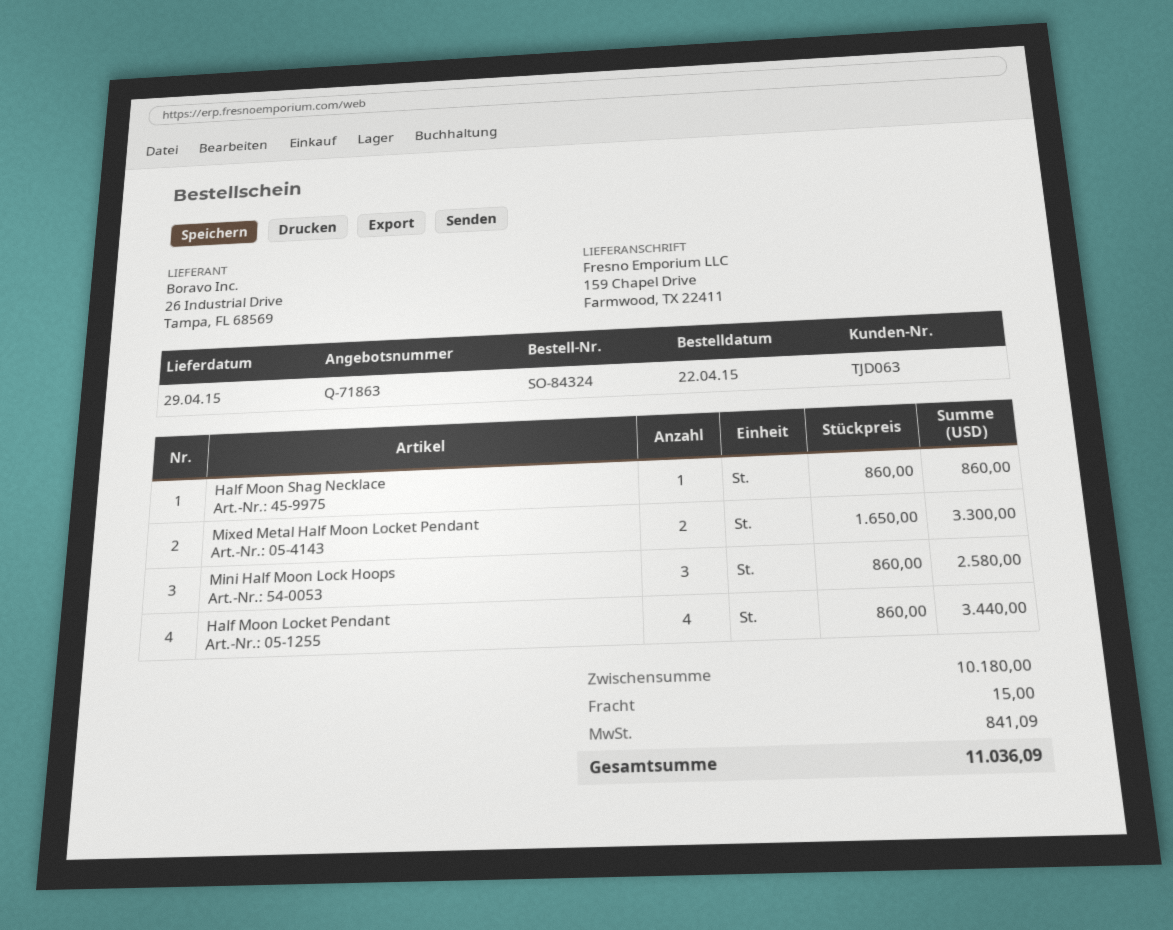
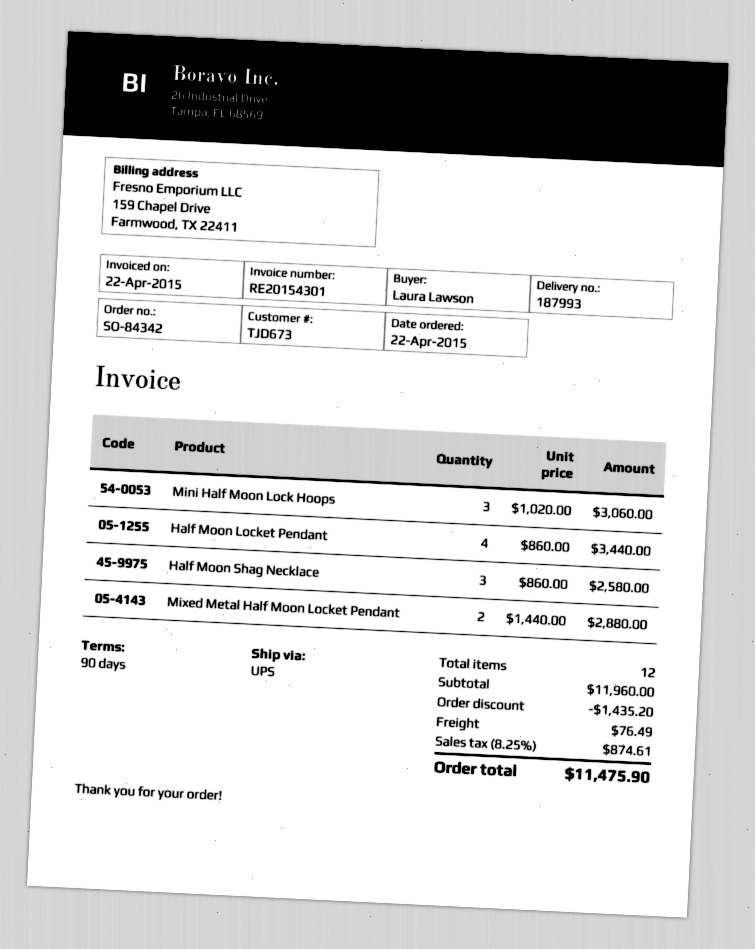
order number: SO-84324 -> SO-84342
customer number: TJD063 -> TJD673
Half Moon Shag Necklace: 1 x 860.00 = 860.00 -> 3 x 860.00 = 2580.00
Mixed Metal Half Moon Locket Pendant: 2 x 1650.00 = 3300.00 -> 2 x 1440.00 = 2880.00
Mini Half Moon Lock Hoops: 3 x 860.00 = 2580.00 -> 3 x 1020.00 = 3060.00
subtotal: 10180.00 -> 11960.00
discount: none -> 1435.20
shipping: 15.00 -> 76.49
tax: 841.09 -> 874.61
total: 11036.09 -> 11475.90

